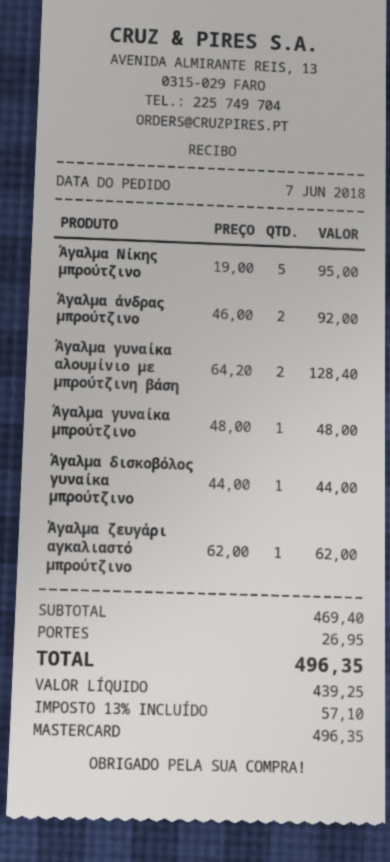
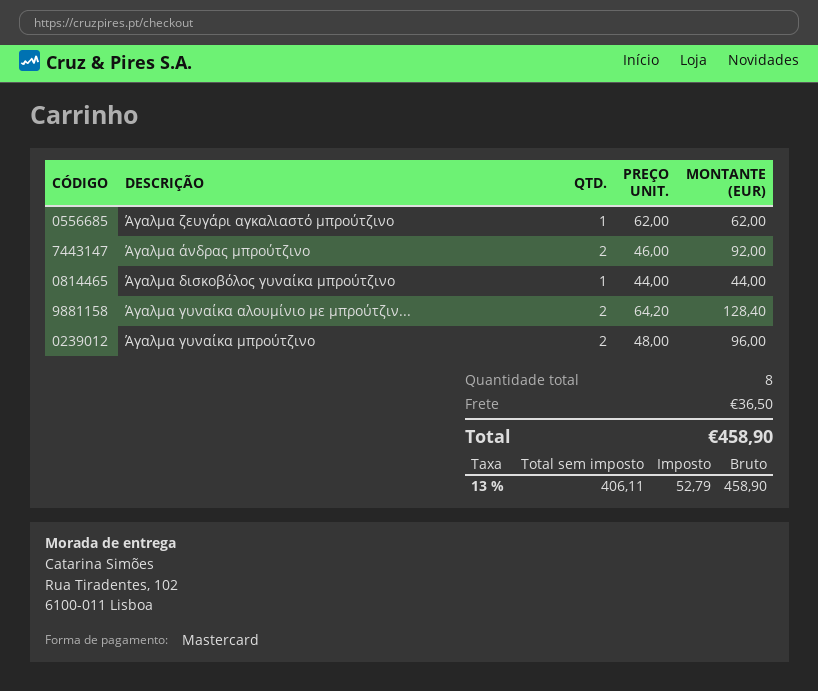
Άγαλμα Νίκης μπρούτζινο: 5 x 19.00 = 95.00 -> none
Άγαλμα γυναίκα μπρούτζινο: 1 x 48.00 = 48.00 -> 2 x 48.00 = 96.00
shipping: 26.95 -> 36.50
net: 439.25 -> 406.11
tax: 13% = 57.10 -> 13% = 52.79
total: 496.35 -> 458.90

